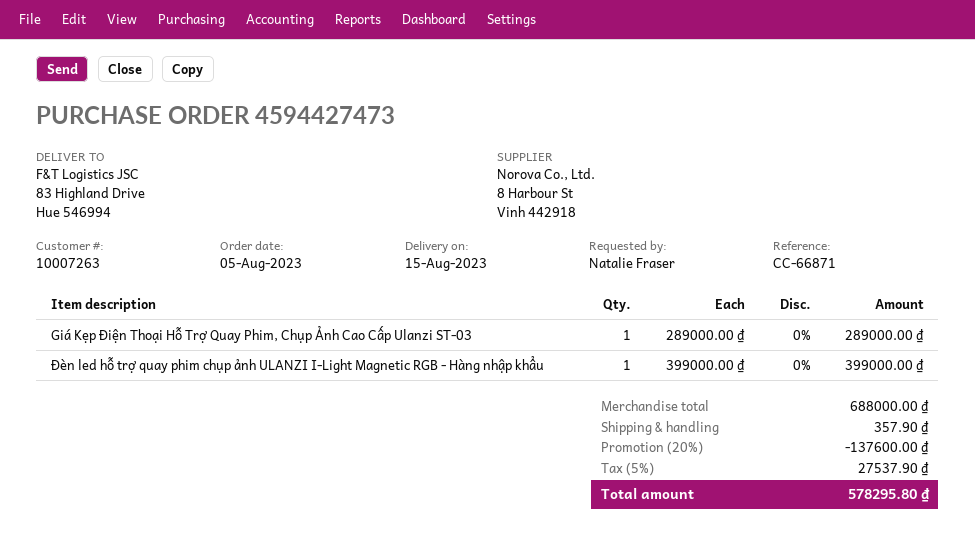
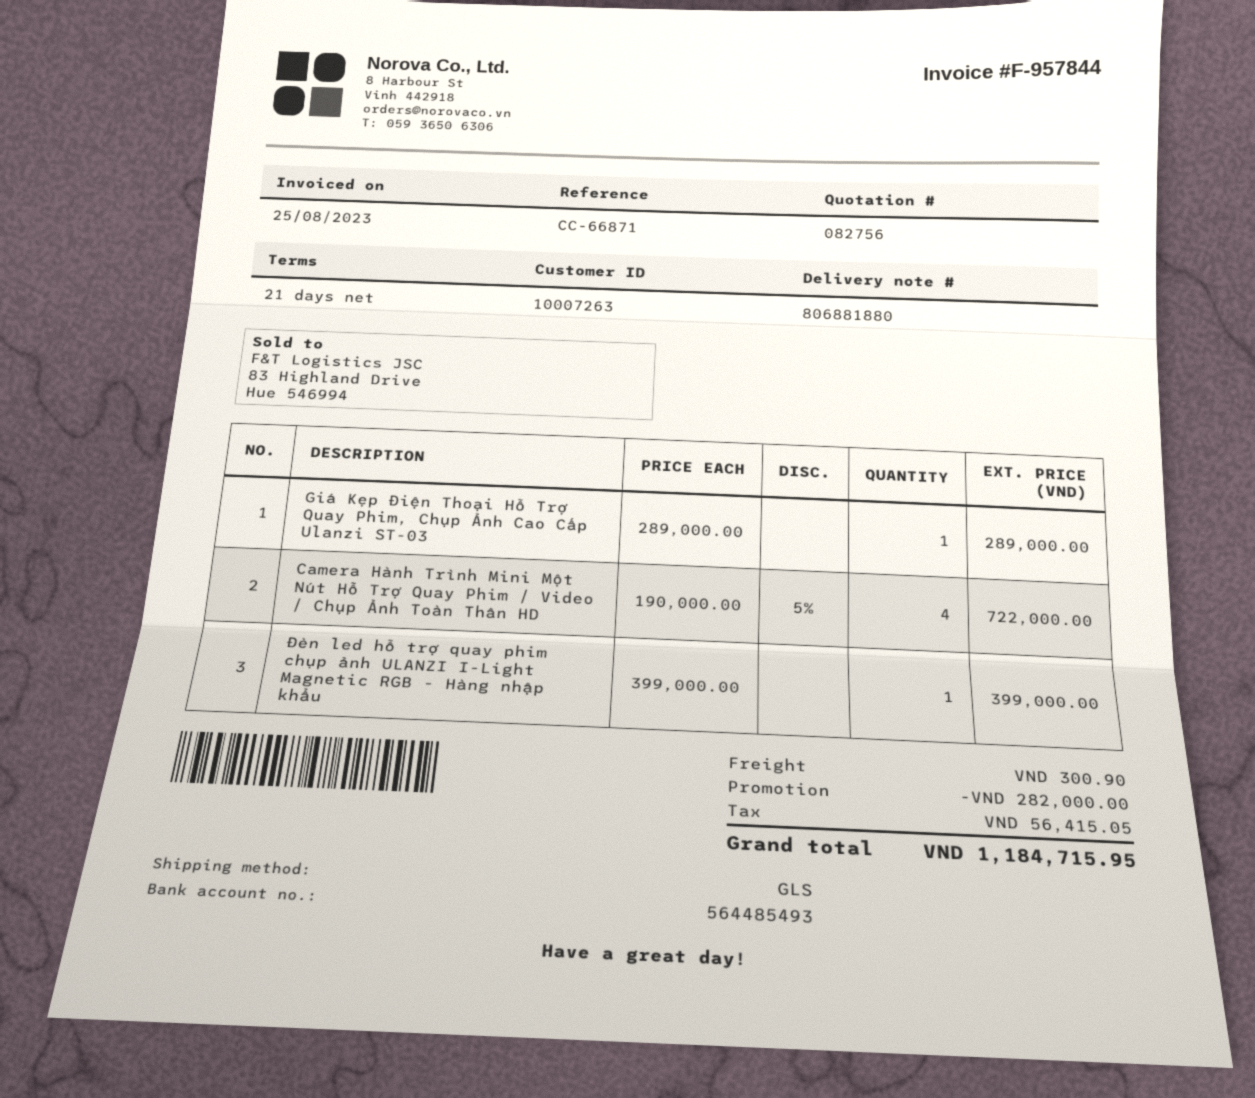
Camera Hành Trình Mini Một Nút Hỗ Trợ Quay Phim / Video / Chụp Ảnh Toàn Thân HD: none -> 4 x 190000.00 - 5% = 722000.00
discount: 137600.00 -> 282000.00
shipping: 357.90 -> 300.90
tax: 27537.90 -> 56415.05
total: 578295.80 -> 1184715.95

